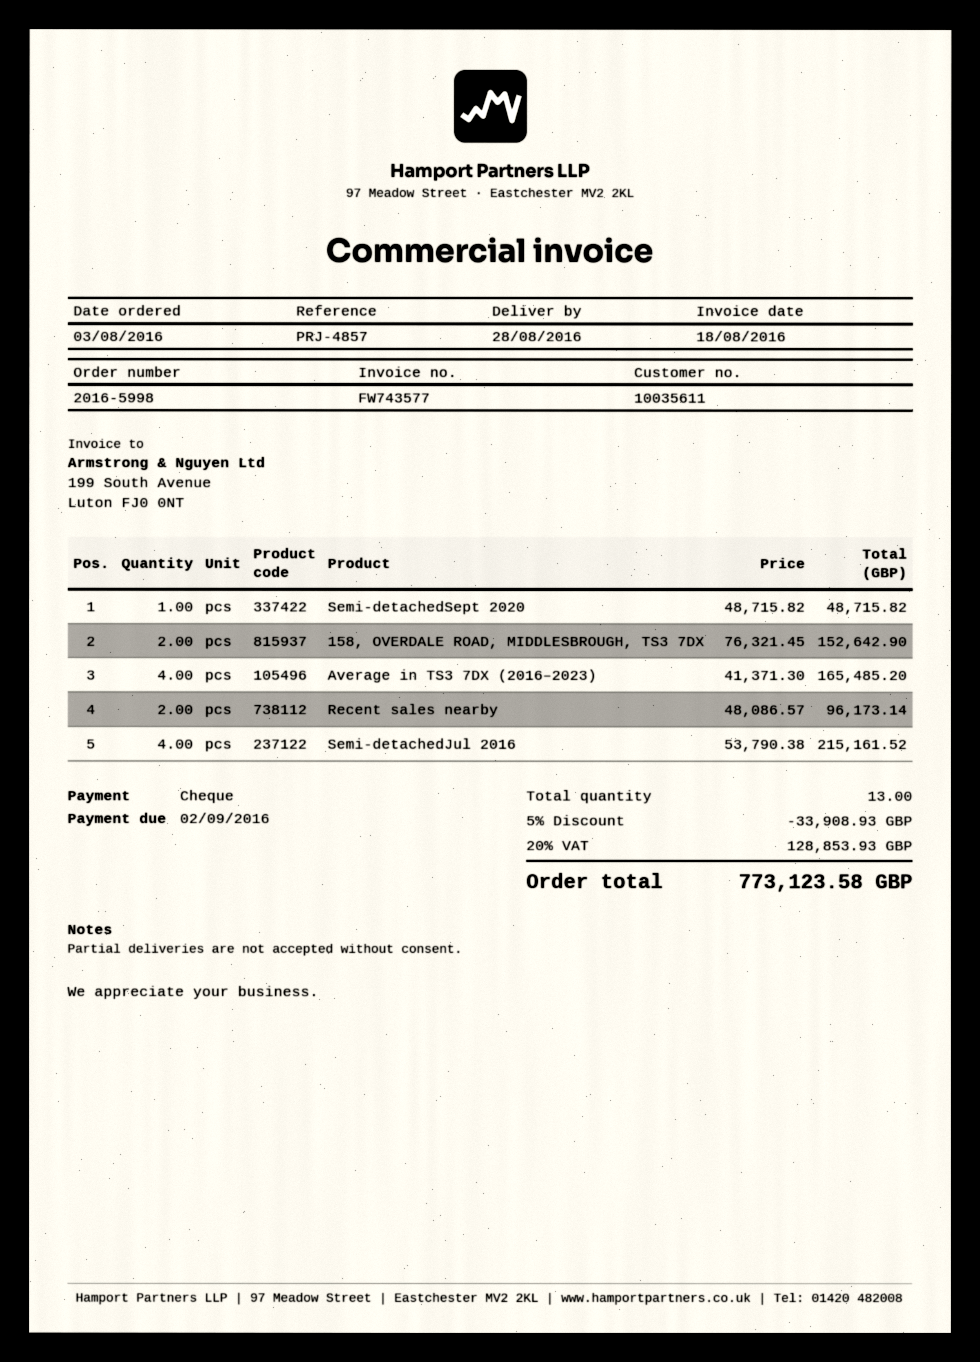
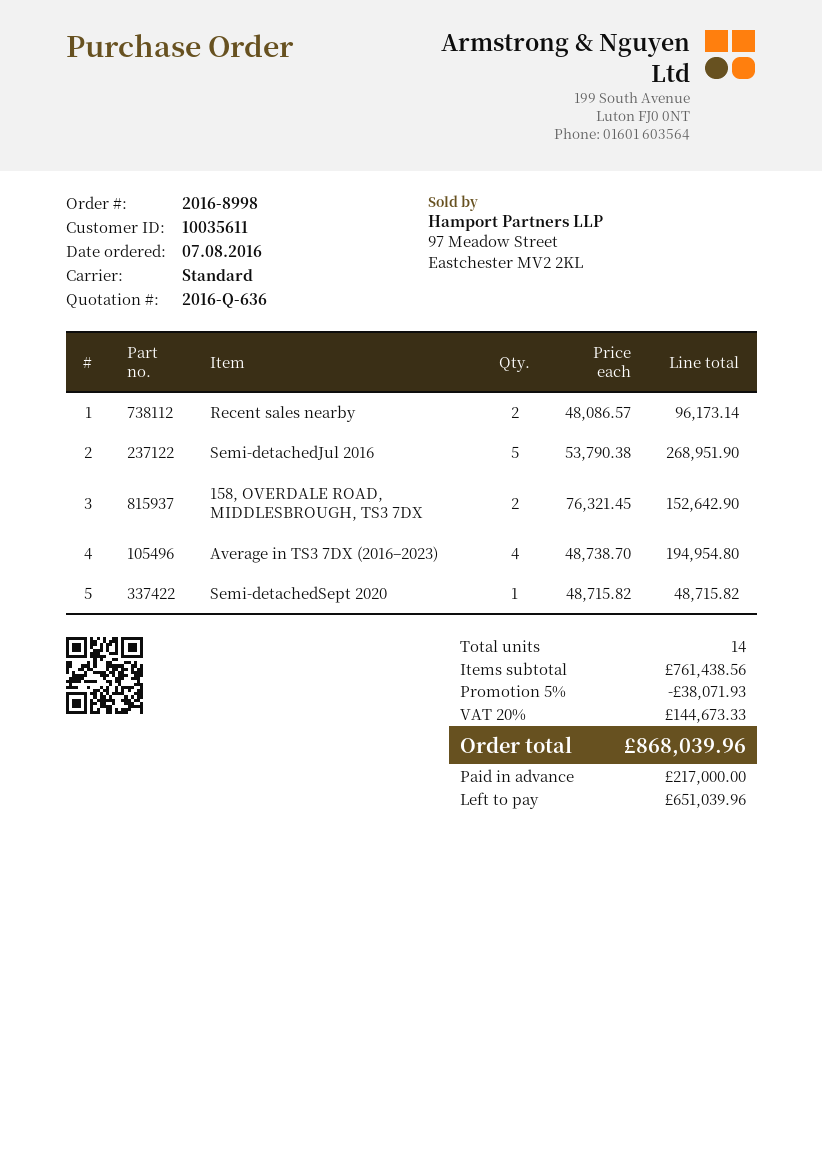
order number: 2016-5998 -> 2016-8998
order date: 2016-08-03 -> 2016-08-07
Average in TS3 7DX (2016–2023): 4 x 41371.30 = 165485.20 -> 4 x 48738.70 = 194954.80
Semi-detachedJul 2016: 4 x 53790.38 = 215161.52 -> 5 x 53790.38 = 268951.90
total quantity: 13 -> 14
discount: 5% = 33908.93 -> 5% = 38071.93
tax: 20% = 128853.93 -> 20% = 144673.33
total: 773123.58 -> 868039.96

